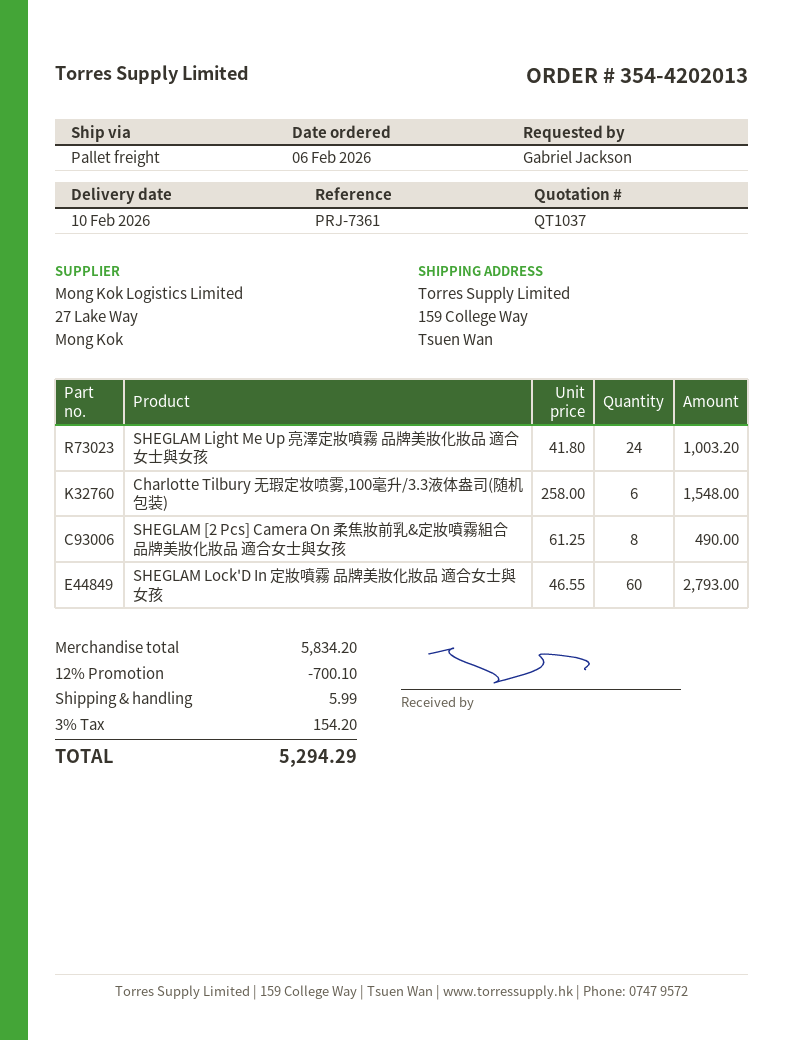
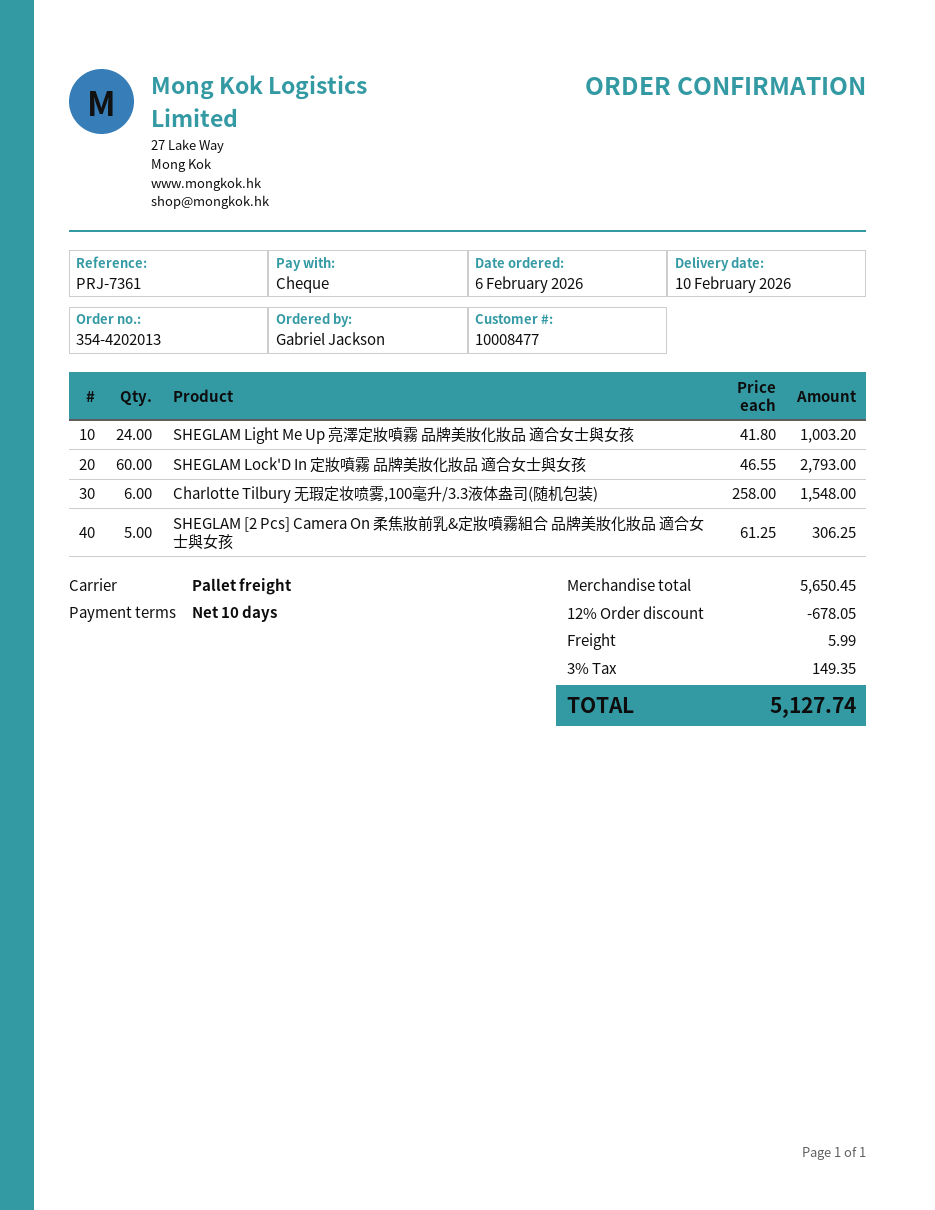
SHEGLAM [2 Pcs] Camera On 柔焦妝前乳&定妝噴霧組合 品牌美妝化妝品 適合女士與女孩: 8 x 61.25 = 490.00 -> 5 x 61.25 = 306.25
subtotal: 5834.20 -> 5650.45
discount: 12% = 700.10 -> 12% = 678.05
tax: 3% = 154.20 -> 3% = 149.35
total: 5294.29 -> 5127.74

